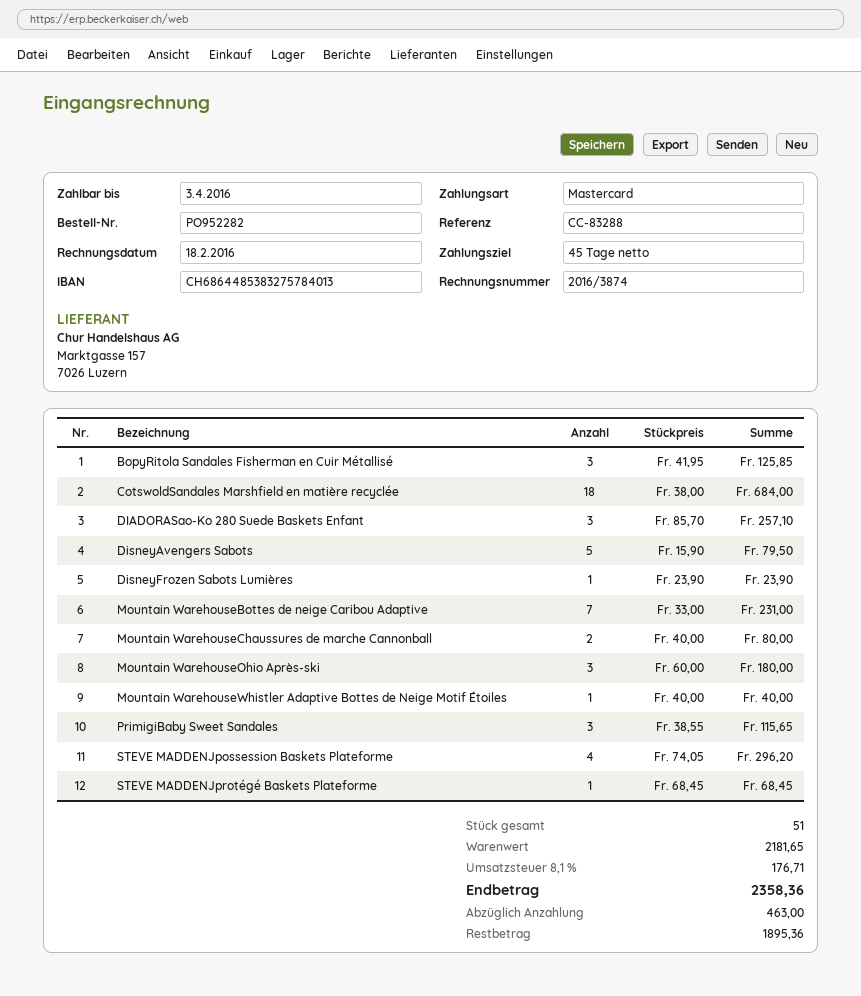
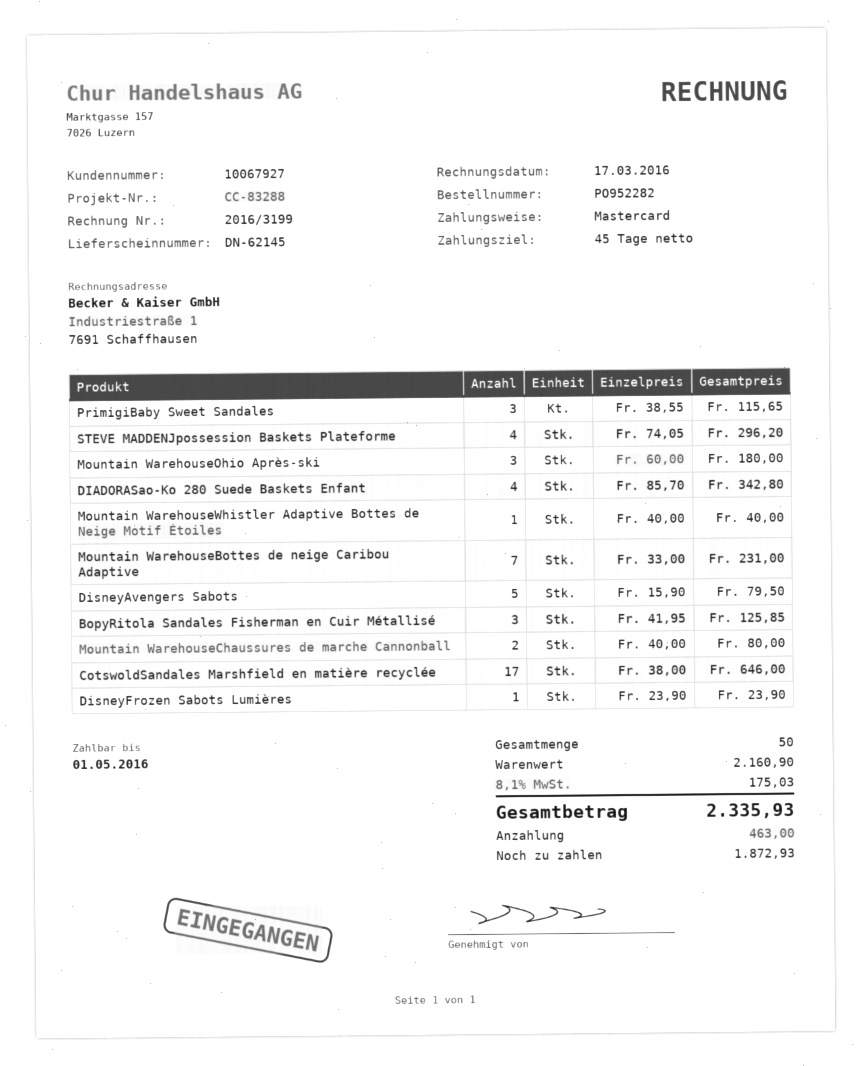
invoice number: 2016/3874 -> 2016/3199
invoice date: 2016-02-18 -> 2016-03-17
due date: 2016-04-03 -> 2016-05-01
CotswoldSandales Marshfield en matière recyclée: 18 x 38.00 = 684.00 -> 17 x 38.00 = 646.00
DIADORASao-Ko 280 Suede Baskets Enfant: 3 x 85.70 = 257.10 -> 4 x 85.70 = 342.80
STEVE MADDENJprotégé Baskets Plateforme: 1 x 68.45 = 68.45 -> none
total quantity: 51 -> 50
subtotal: 2181.65 -> 2160.90
tax: 8.1% = 176.71 -> 8.1% = 175.03
total: 2358.36 -> 2335.93
balance: 1895.36 -> 1872.93

